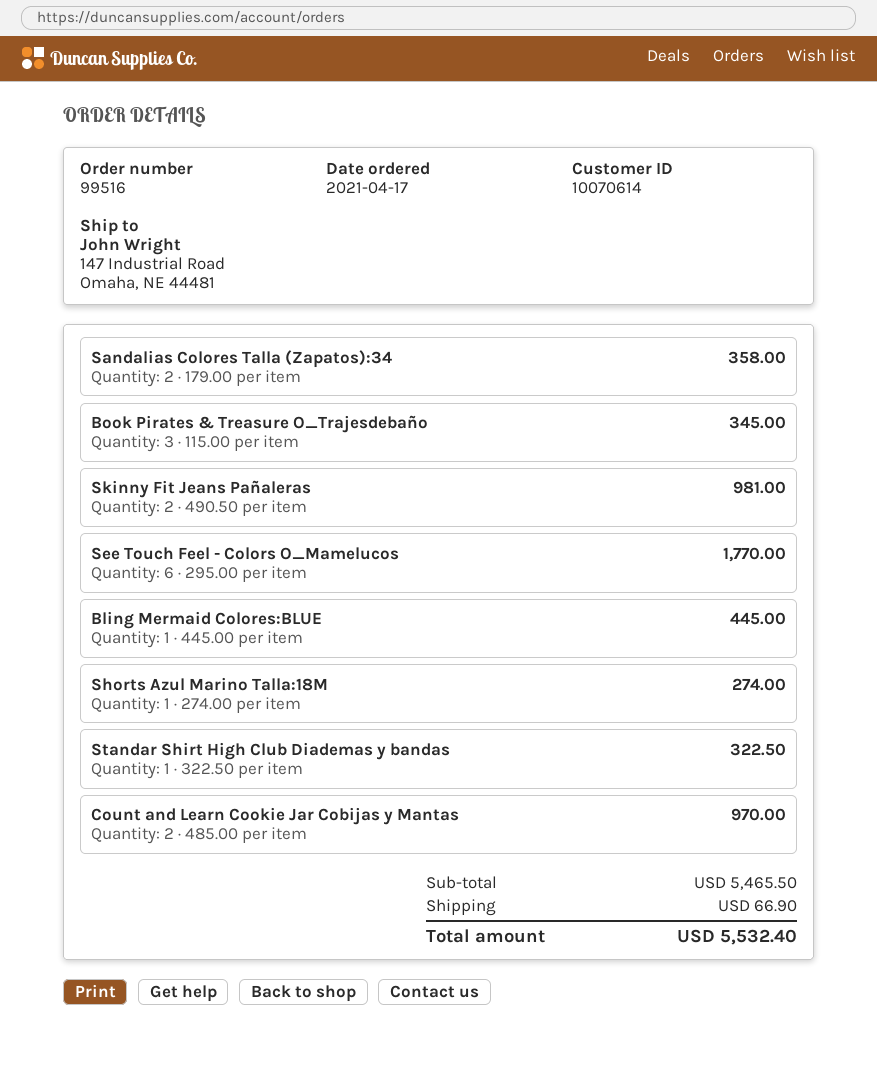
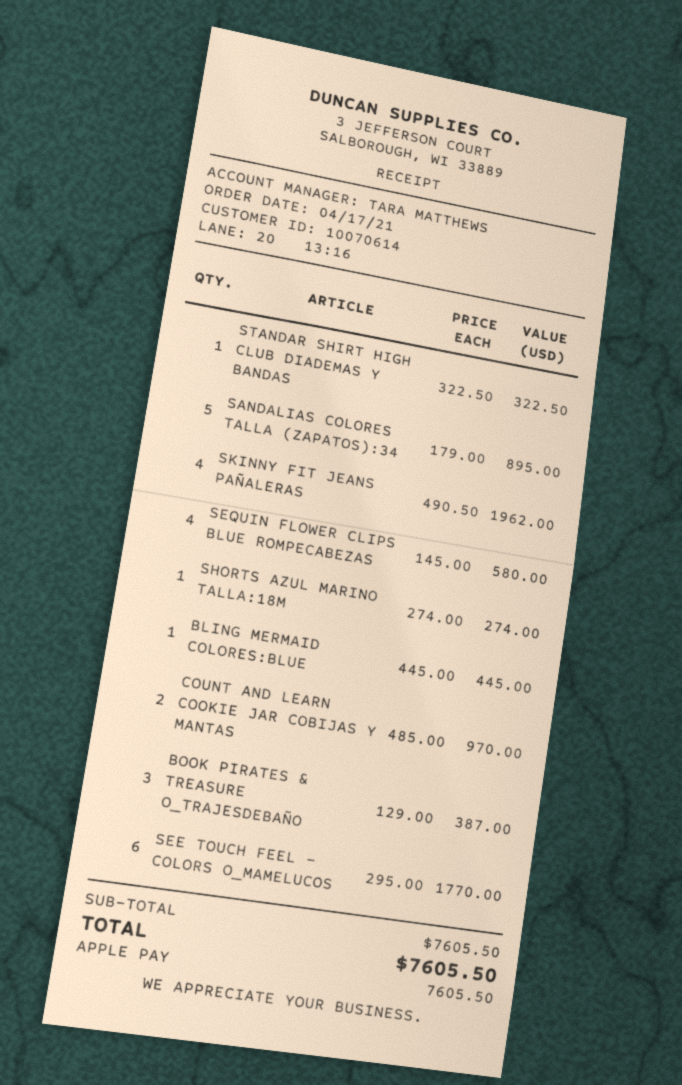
Sandalias Colores Talla (Zapatos):34: 2 x 179.00 = 358.00 -> 5 x 179.00 = 895.00
Book Pirates & Treasure O_Trajesdebaño: 3 x 115.00 = 345.00 -> 3 x 129.00 = 387.00
Skinny Fit Jeans Pañaleras: 2 x 490.50 = 981.00 -> 4 x 490.50 = 1962.00
SEQUIN FLOWER CLIPS BLUE ROMPECABEZAS: none -> 4 x 145.00 = 580.00
subtotal: 5465.50 -> 7605.50
shipping: 66.90 -> none
total: 5532.40 -> 7605.50

